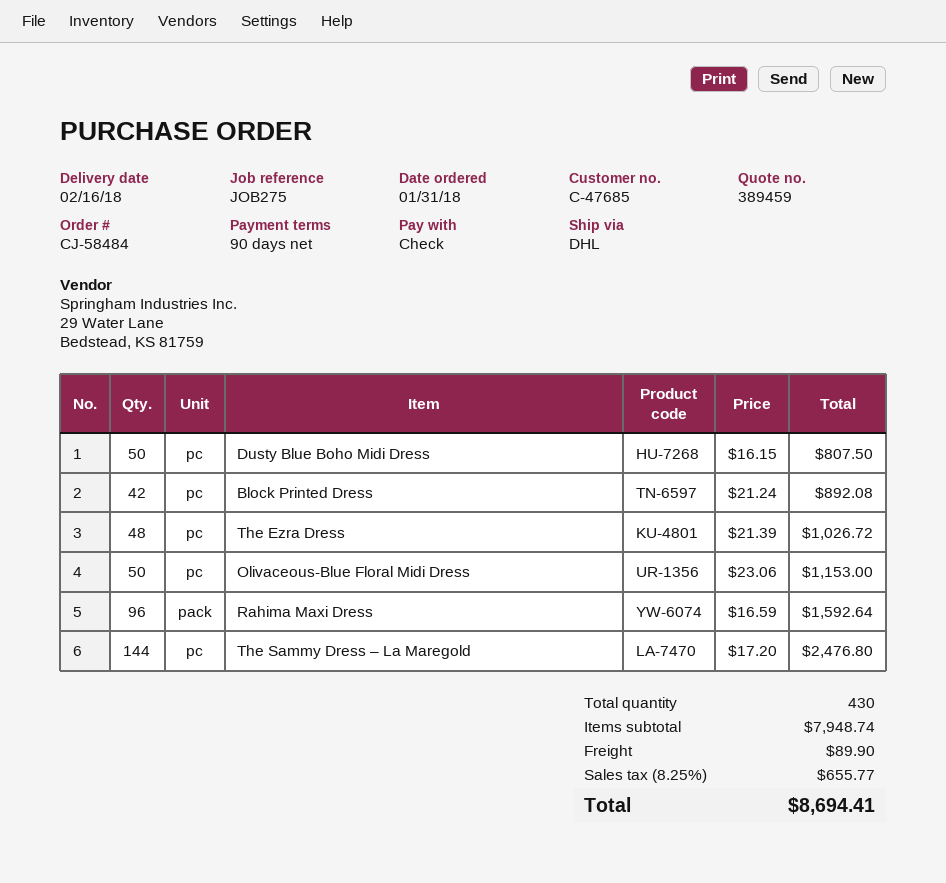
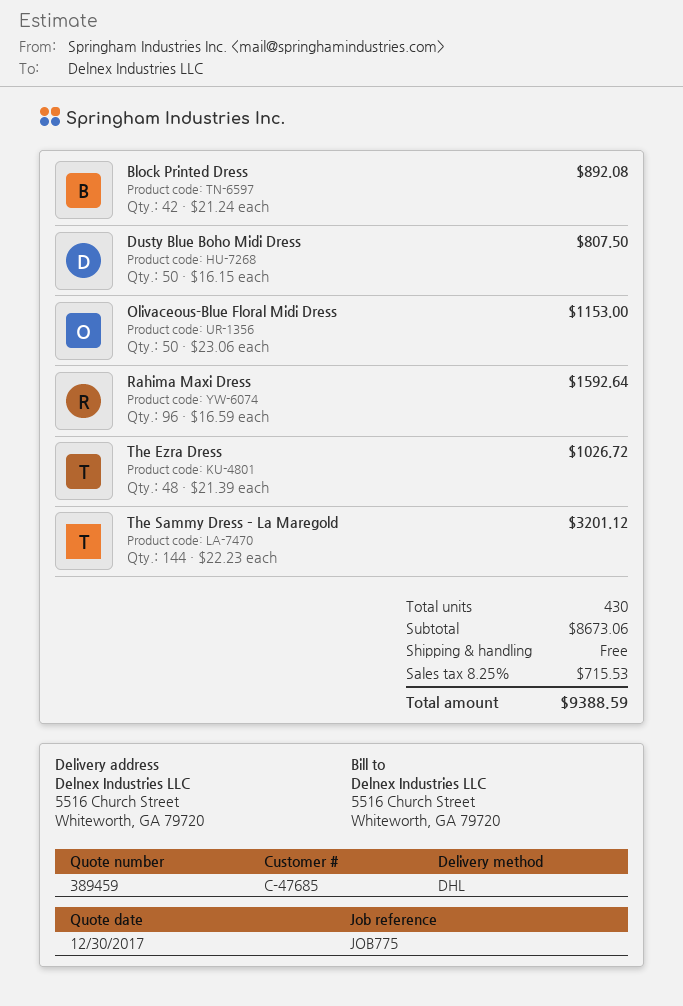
reference: JOB275 -> JOB775
The Sammy Dress – La Maregold: 144 x 17.20 = 2476.80 -> 144 x 22.23 = 3201.12
subtotal: 7948.74 -> 8673.06
shipping: 89.90 -> 0.00
tax: 8.25% = 655.77 -> 8.25% = 715.53
total: 8694.41 -> 9388.59

